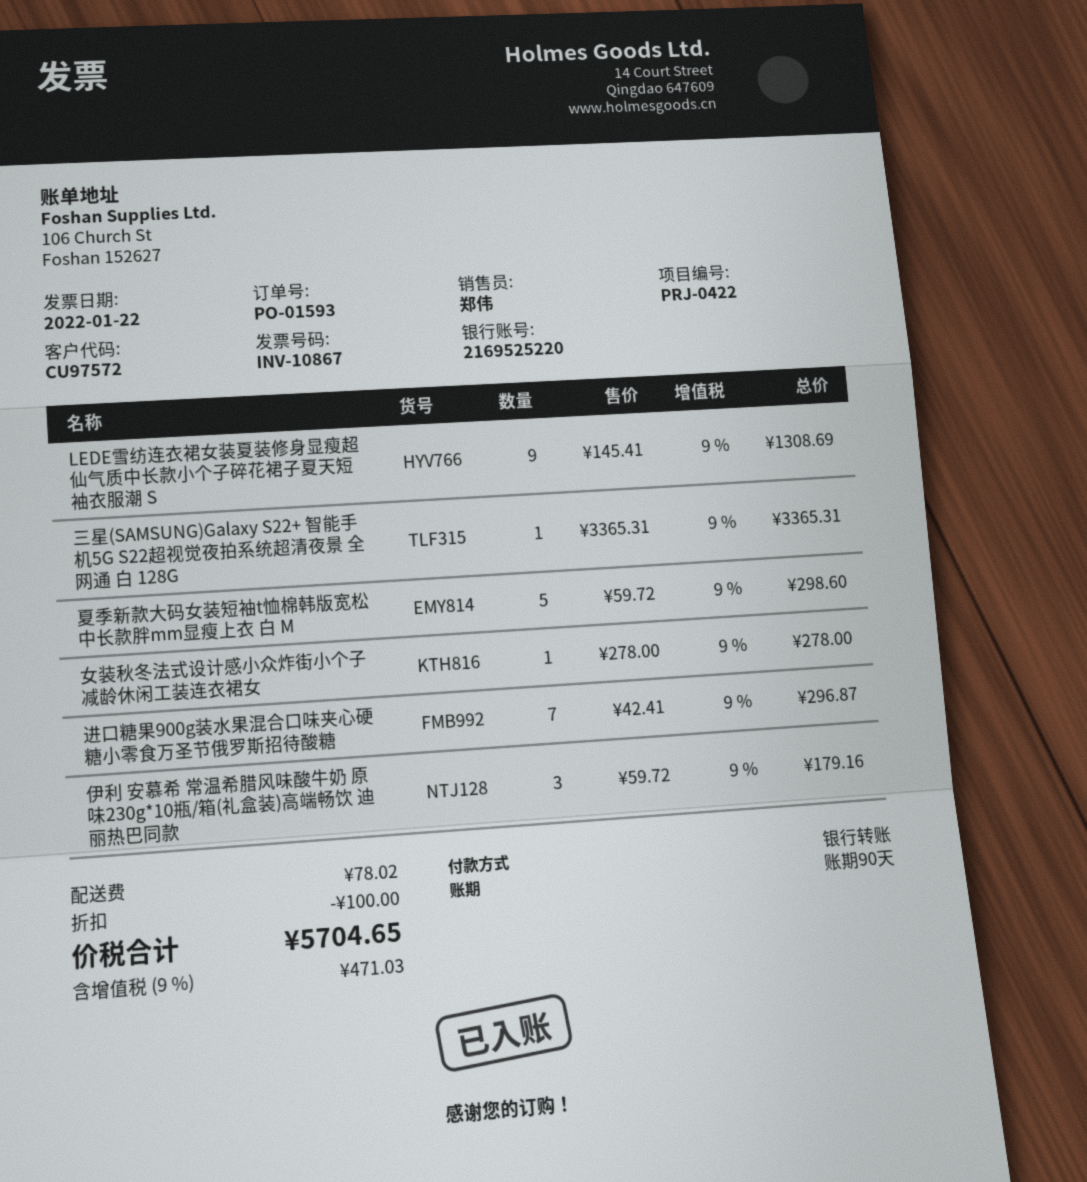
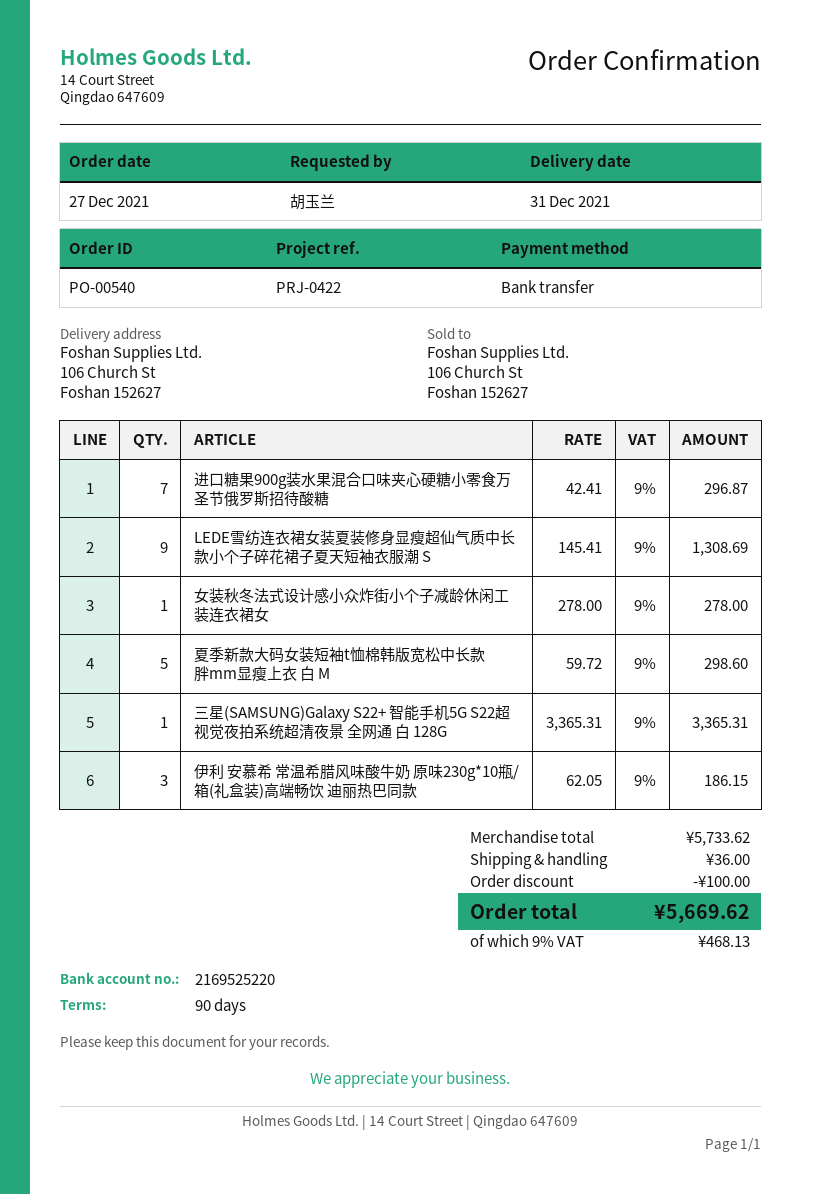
order number: PO-01593 -> PO-00540
伊利 安慕希 常温希腊风味酸牛奶 原味230g*10瓶/箱(礼盒装)高端畅饮 迪丽热巴同款: 3 x 59.72 = 179.16 -> 3 x 62.05 = 186.15
shipping: 78.02 -> 36.00
tax: 9% = 471.03 -> 9% = 468.13
total: 5704.65 -> 5669.62

